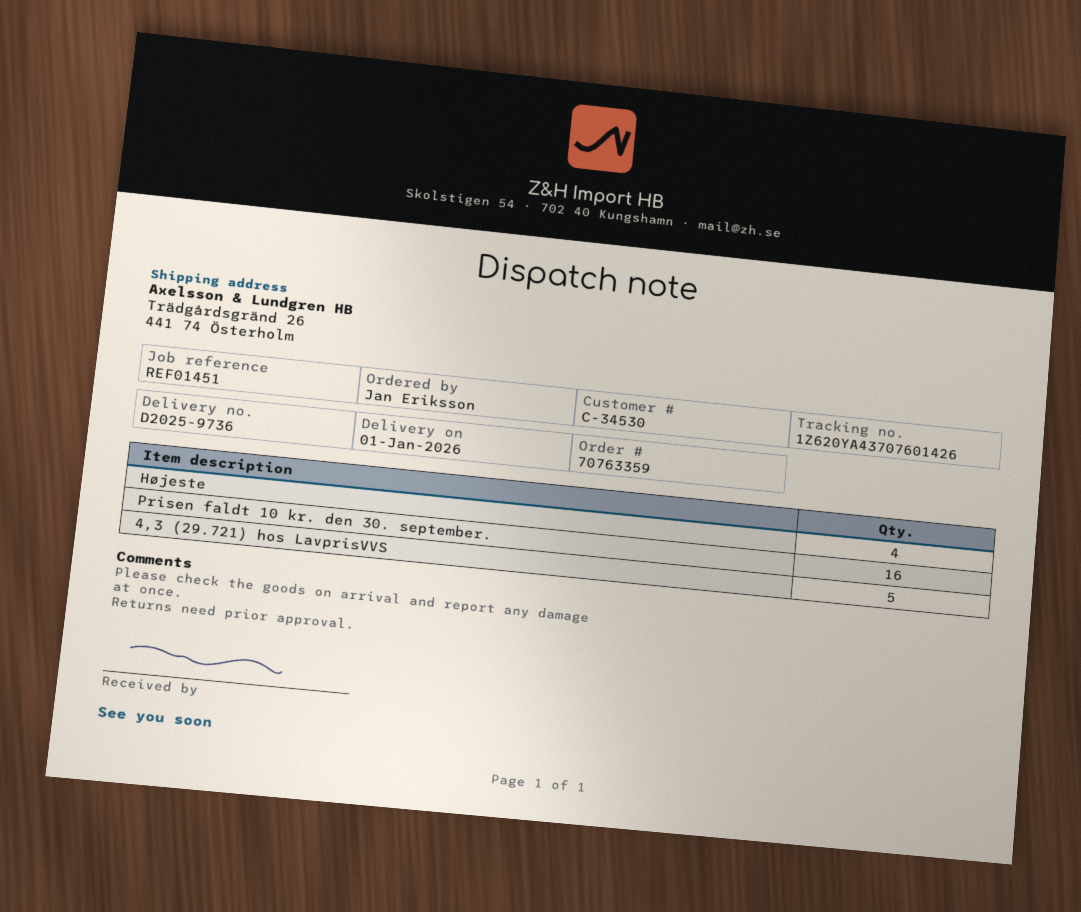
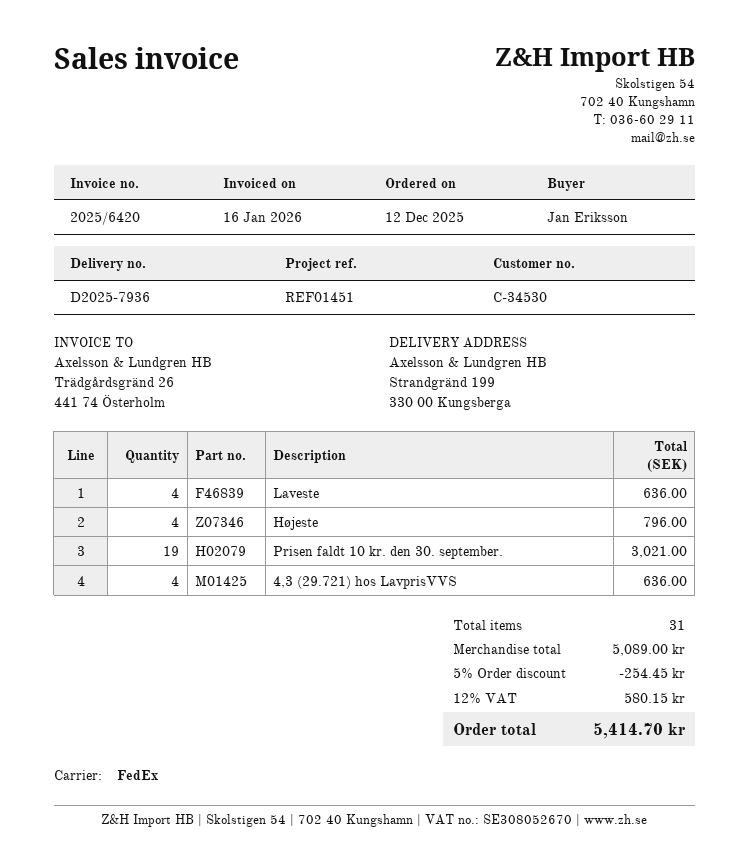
delivery note number: D2025-9736 -> D2025-7936
ship to: Trädgårdsgränd 26, 441 74 Österholm -> Strandgränd 199, 330 00 Kungsberga
Prisen faldt 10 kr. den 30. september.: 16 -> 19
4,3 (29.721) hos LavprisVVS: 5 -> 4
Laveste: none -> 4

